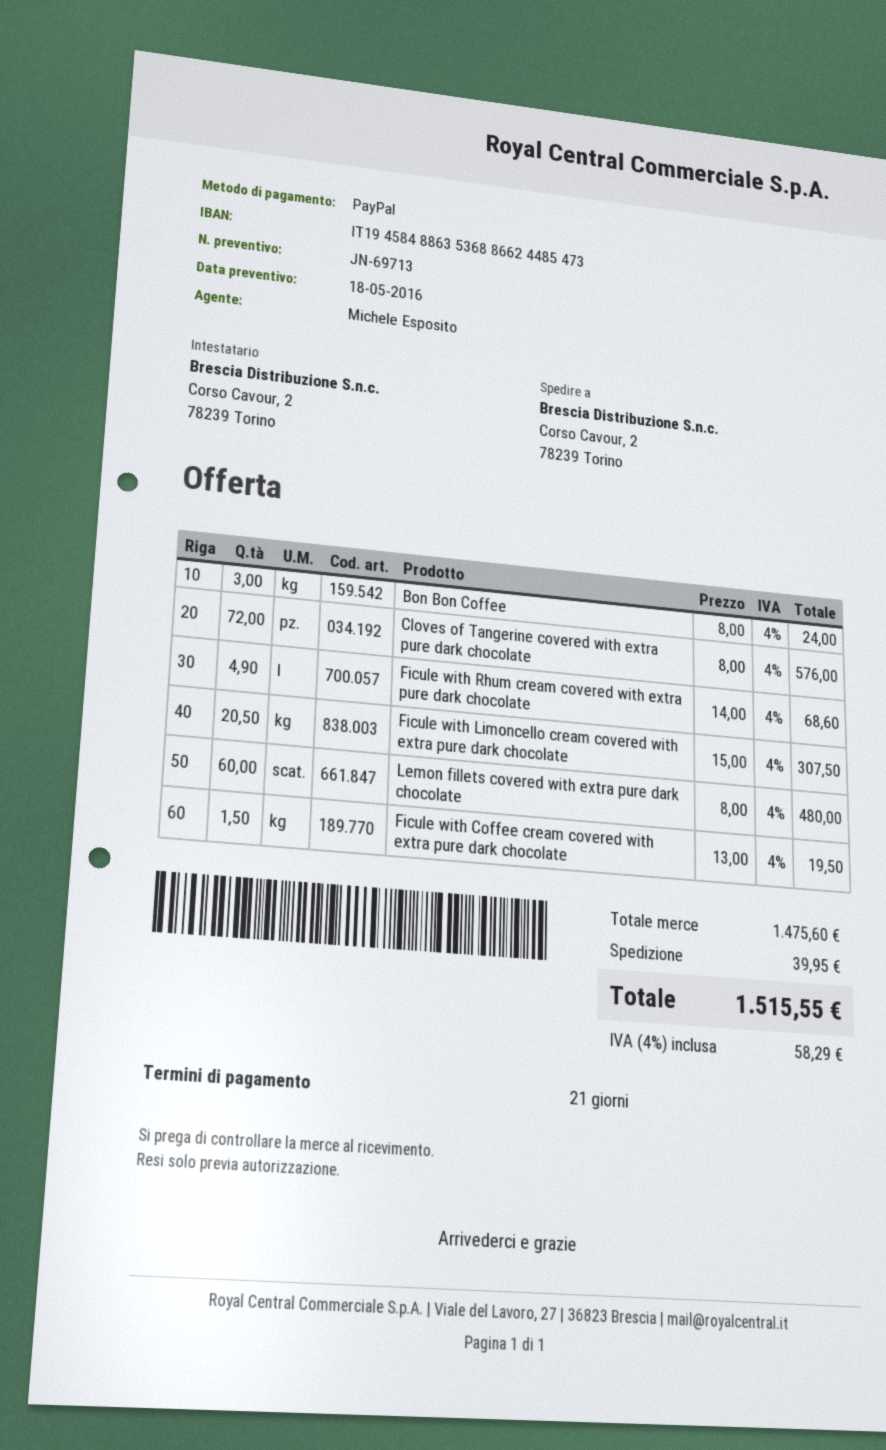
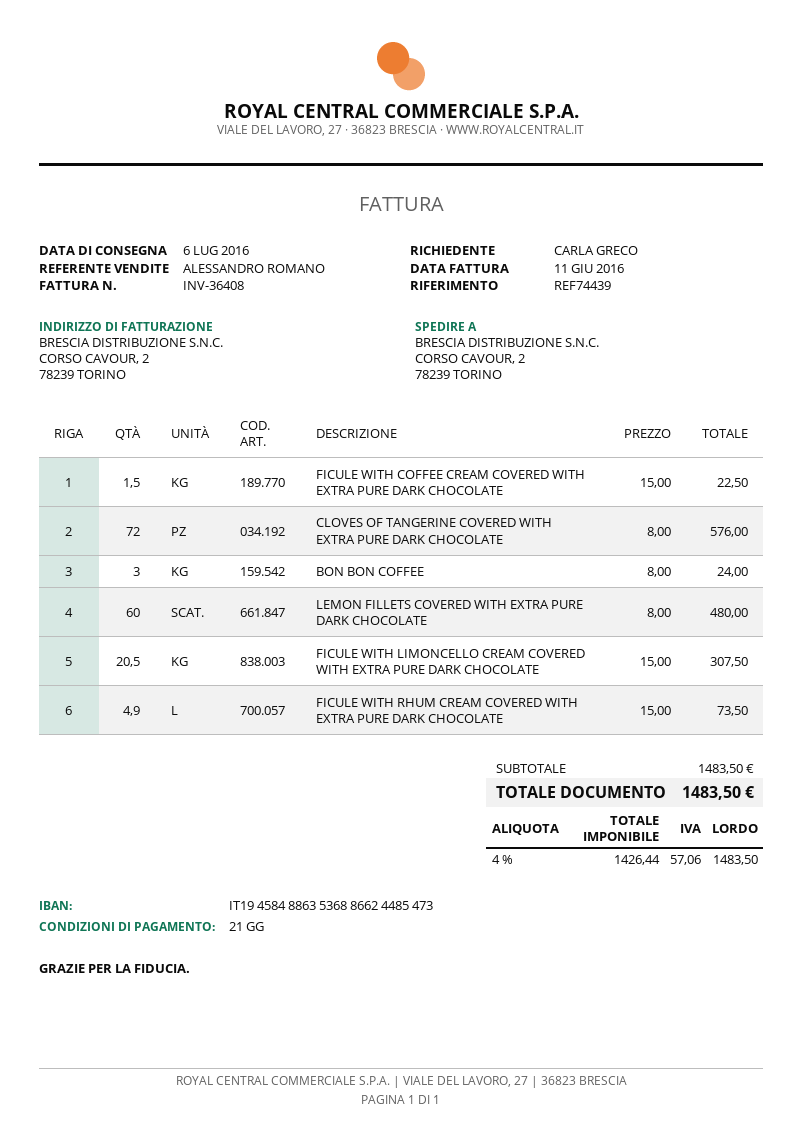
sales rep: Michele Esposito -> ALESSANDRO ROMANO
Ficule with Rhum cream covered with extra pure dark chocolate: 4.9 x 14.00 = 68.60 -> 4.9 x 15.00 = 73.50
Ficule with Coffee cream covered with extra pure dark chocolate: 1.5 x 13.00 = 19.50 -> 1.5 x 15.00 = 22.50
subtotal: 1475.60 -> 1483.50
shipping: 39.95 -> none
tax: 4% = 58.29 -> 4% = 57.06
total: 1515.55 -> 1483.50

